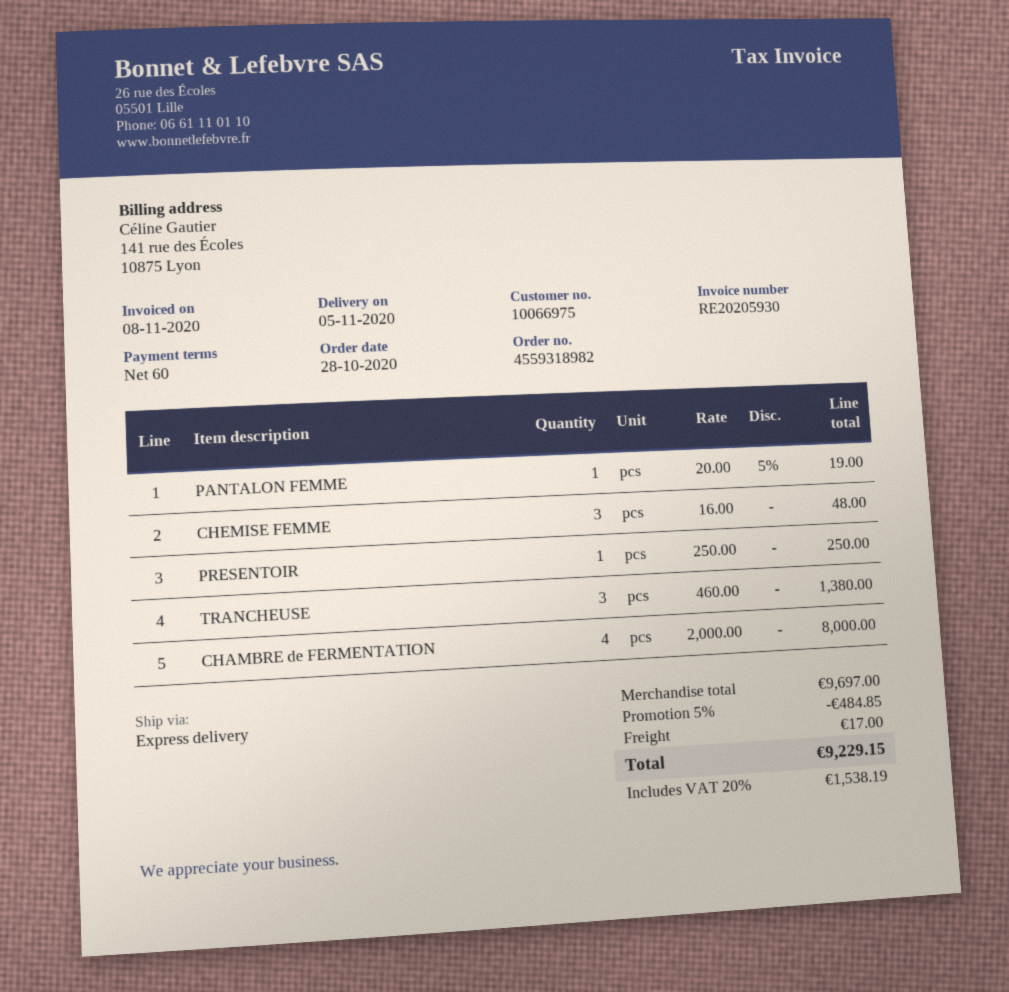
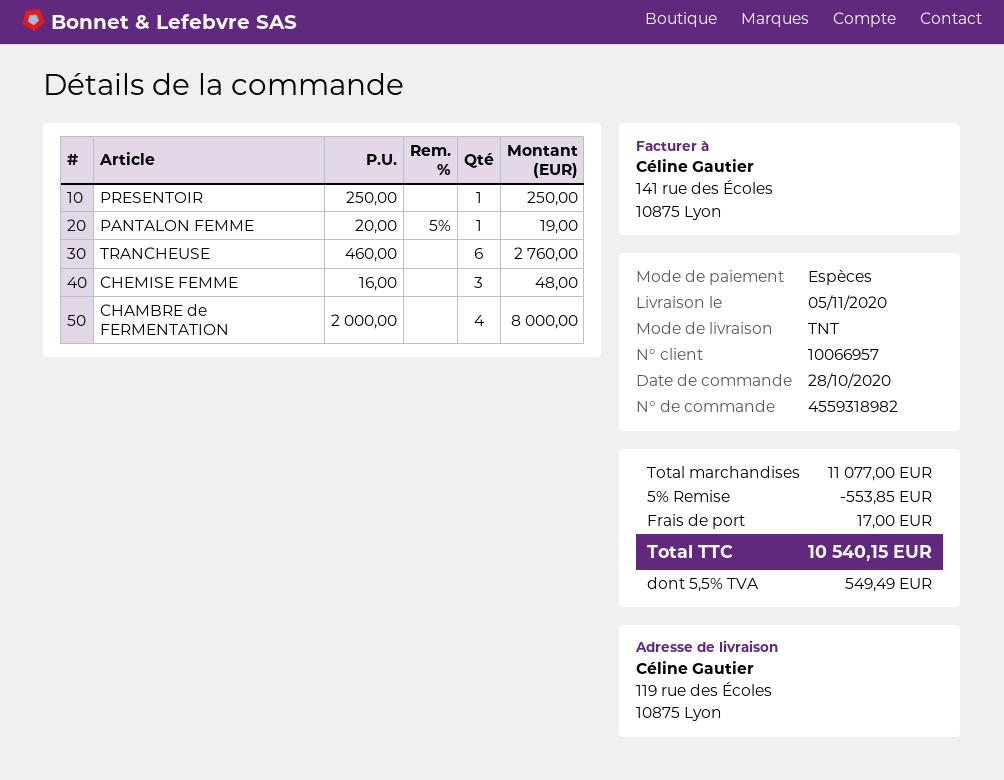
customer number: 10066975 -> 10066957
shipping method: express -> TNT
TRANCHEUSE: 3 x 460.00 = 1380.00 -> 6 x 460.00 = 2760.00
subtotal: 9697.00 -> 11077.00
discount: 5% = 484.85 -> 5% = 553.85
tax: 20% = 1538.19 -> 5.5% = 549.49
total: 9229.15 -> 10540.15

